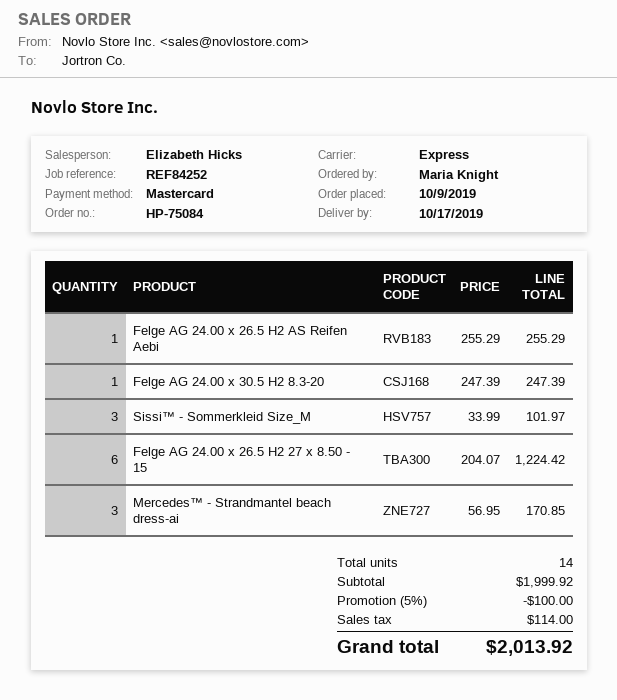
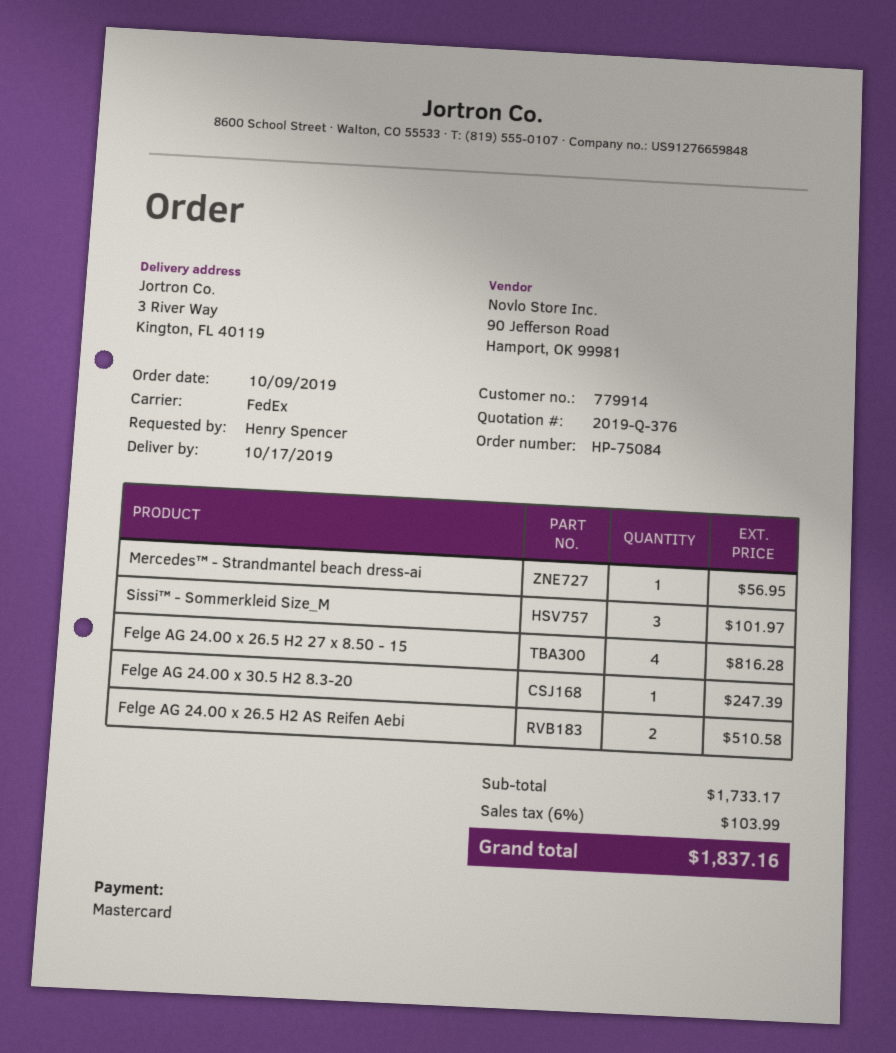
ordered by: Maria Knight -> Henry Spencer
shipping method: express -> FedEx
Felge AG 24.00 x 26.5 H2 AS Reifen Aebi: 1 for 255.29 -> 2 for 510.58
Felge AG 24.00 x 26.5 H2 27 x 8.50 - 15: 6 for 1224.42 -> 4 for 816.28
Mercedes™ - Strandmantel beach dress-ai: 3 for 170.85 -> 1 for 56.95
subtotal: 1999.92 -> 1733.17
discount: 5% = 100.00 -> none
tax: 114.00 -> 103.99
total: 2013.92 -> 1837.16

